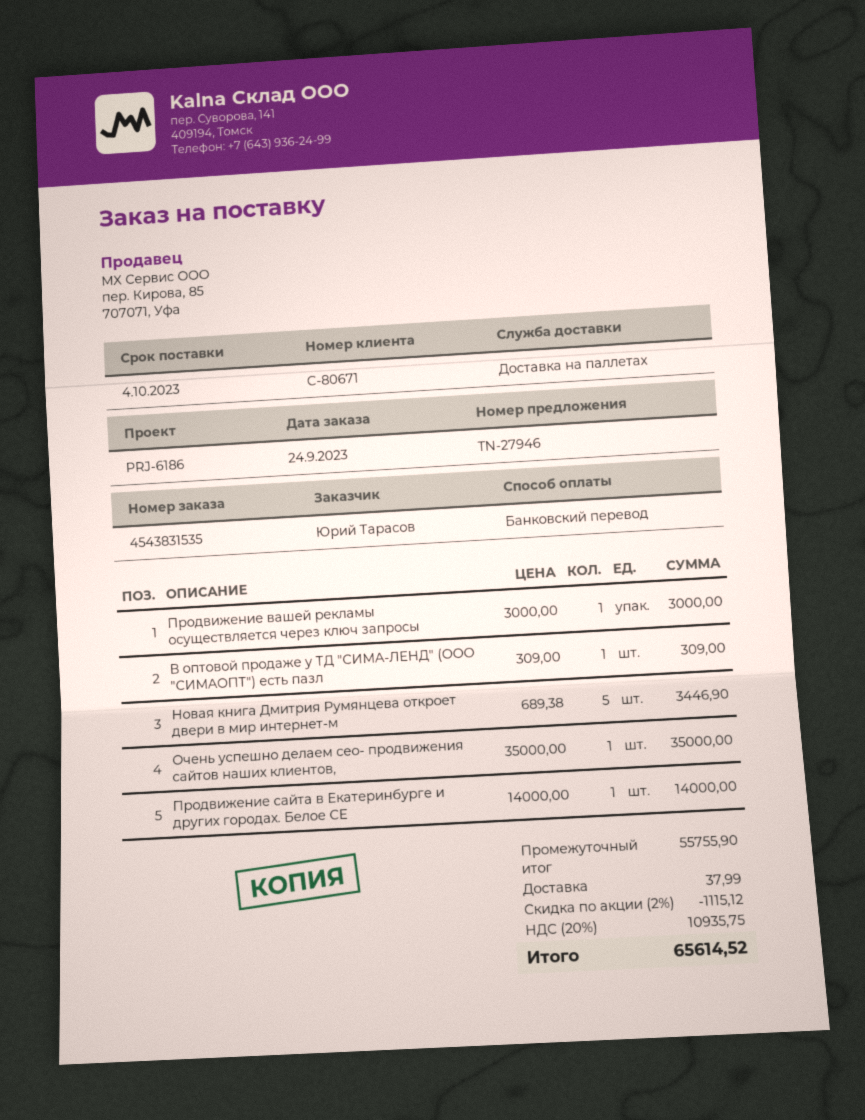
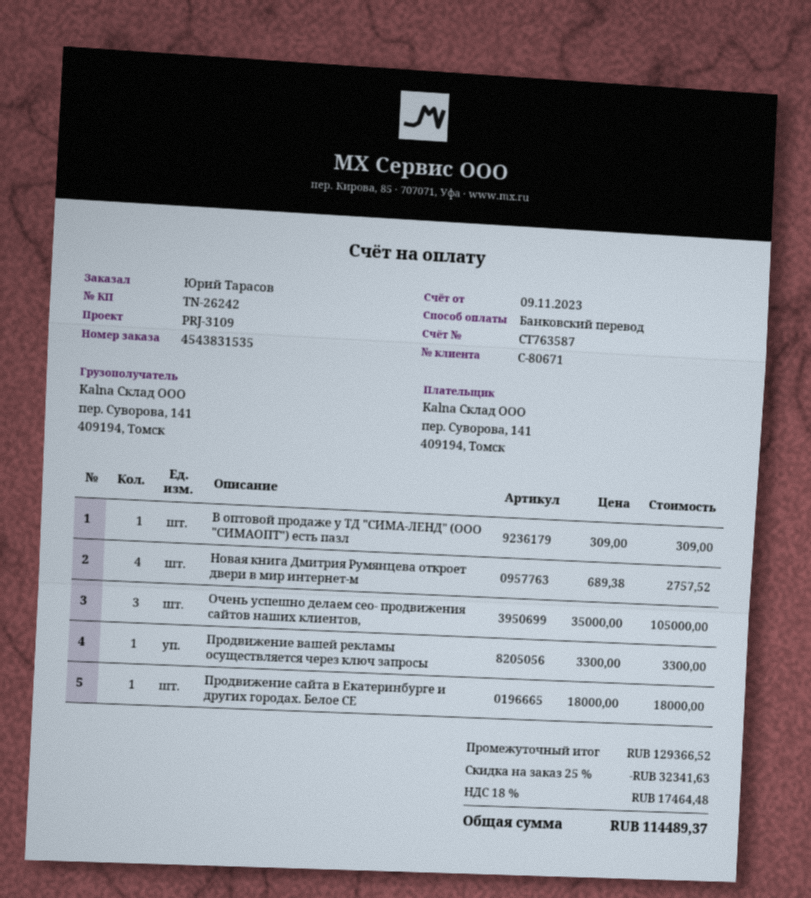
quote number: TN-27946 -> TN-26242
reference: PRJ-6186 -> PRJ-3109
Продвижение вашей рекламы осуществляется через ключ запросы: 1 x 3000.00 = 3000.00 -> 1 x 3300.00 = 3300.00
Новая книга Дмитрия Румянцева откроет двери в мир интернет-м: 5 x 689.38 = 3446.90 -> 4 x 689.38 = 2757.52
Очень успешно делаем сео- продвижения сайтов наших клиентов,: 1 x 35000.00 = 35000.00 -> 3 x 35000.00 = 105000.00
Продвижение сайта в Екатеринбурге и других городах. Белое СЕ: 1 x 14000.00 = 14000.00 -> 1 x 18000.00 = 18000.00
subtotal: 55755.90 -> 129366.52
discount: 2% = 1115.12 -> 25% = 32341.63
shipping: 37.99 -> none
tax: 20% = 10935.75 -> 18% = 17464.48
total: 65614.52 -> 114489.37

